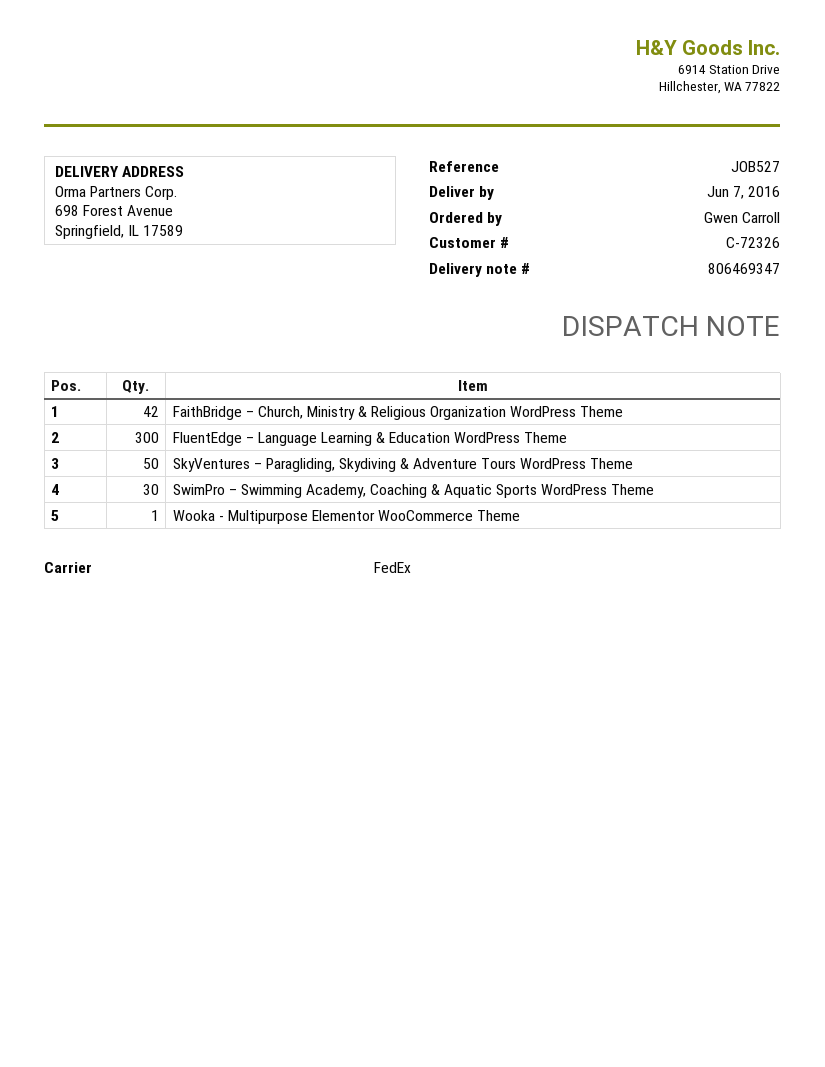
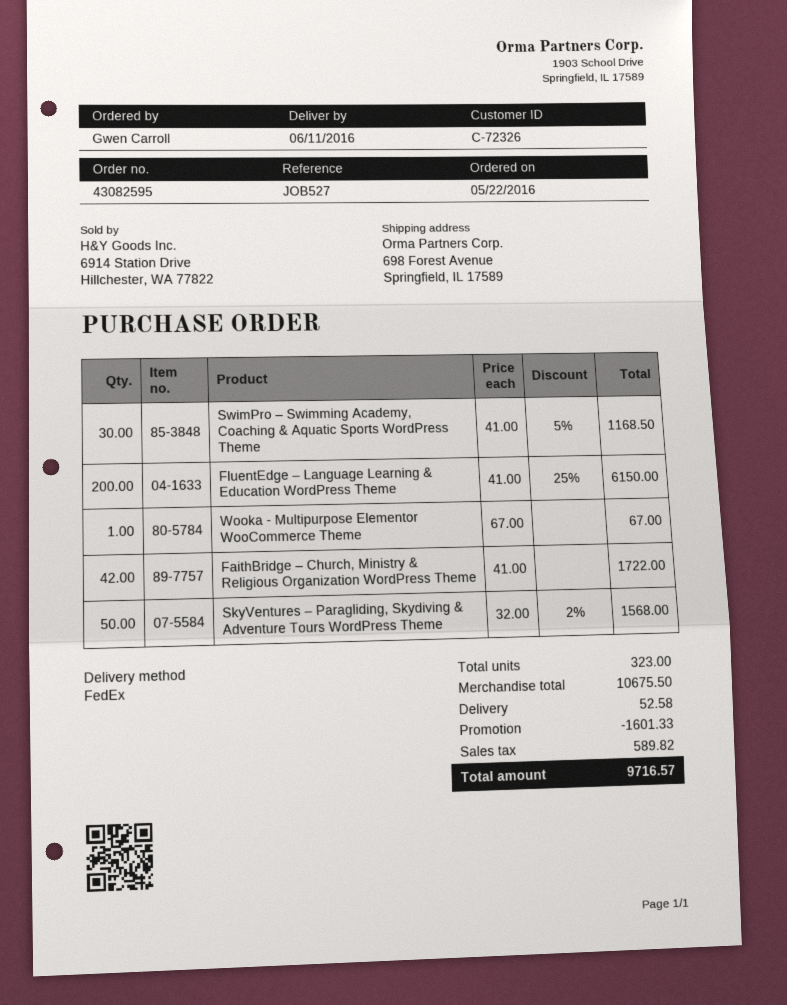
delivery date: 2016-06-07 -> 2016-06-11
FluentEdge – Language Learning & Education WordPress Theme: 300 -> 200

